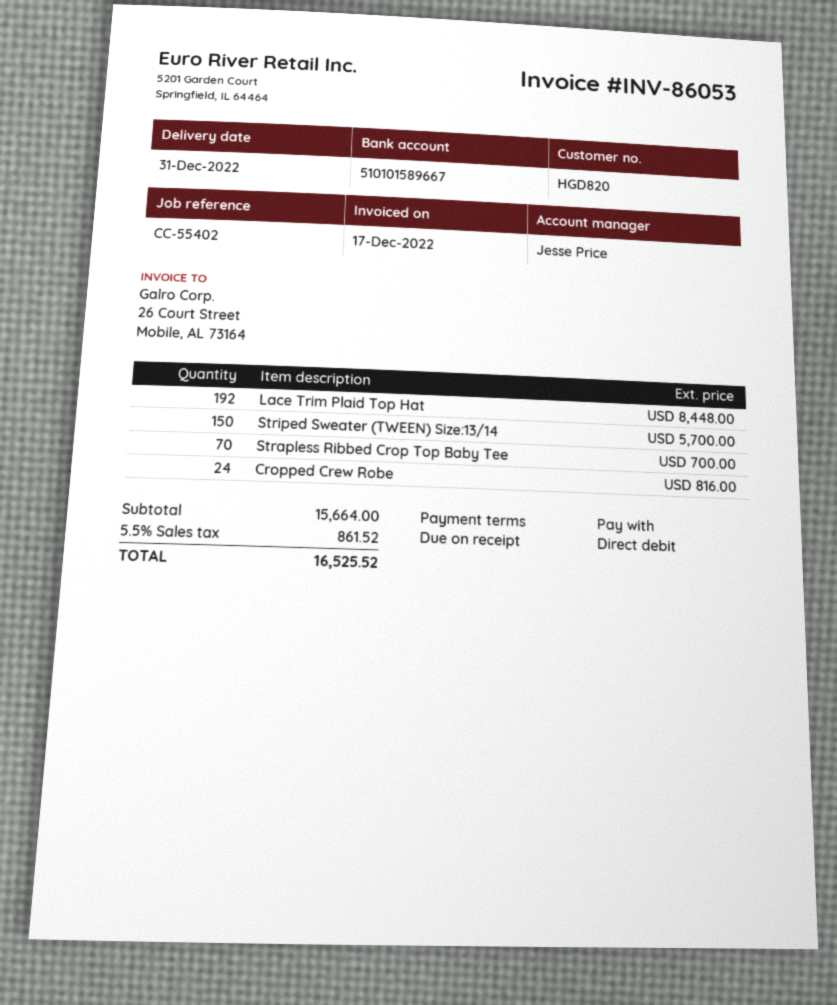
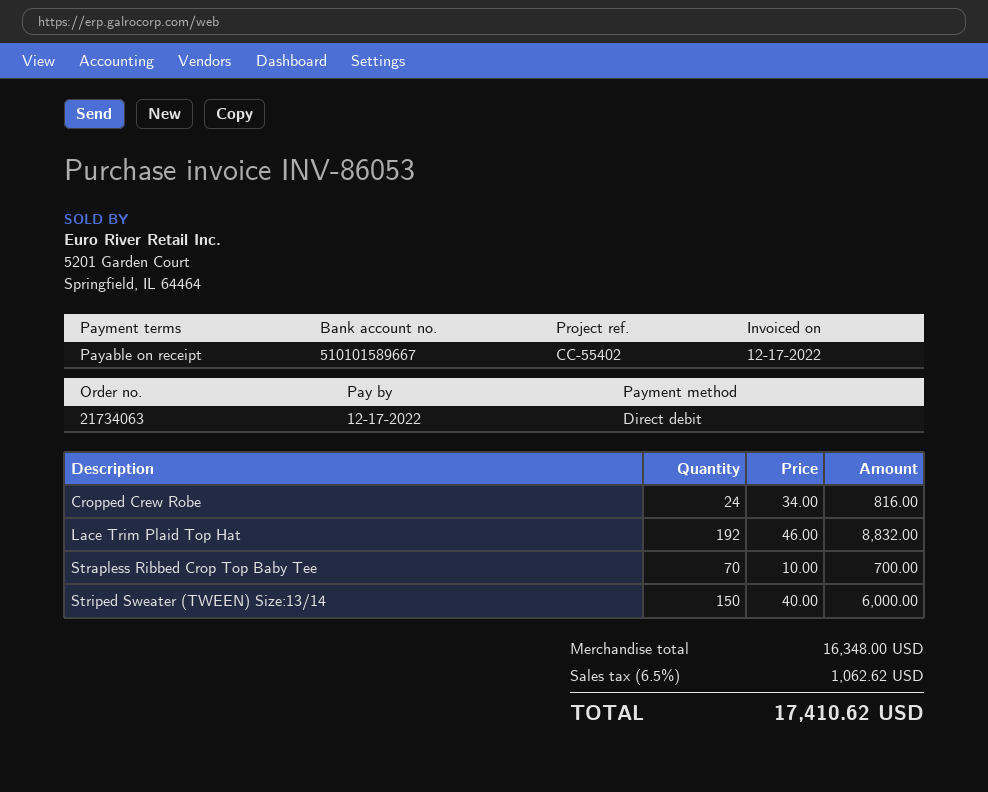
Lace Trim Plaid Top Hat: 192 for 8448.00 -> 192 for 8832.00
Striped Sweater (TWEEN) Size:13/14: 150 for 5700.00 -> 150 for 6000.00
subtotal: 15664.00 -> 16348.00
tax: 5.5% = 861.52 -> 6.5% = 1062.62
total: 16525.52 -> 17410.62

